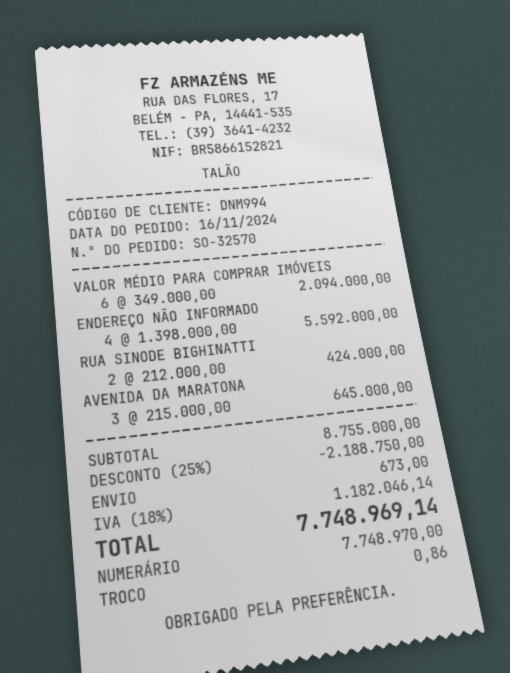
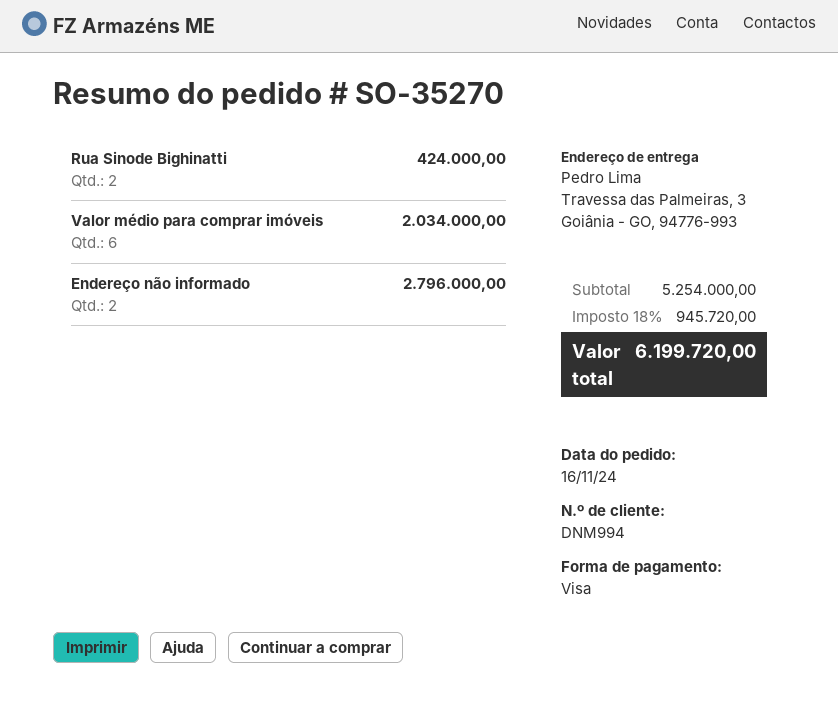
order number: SO-32570 -> SO-35270
payment method: cash -> Visa
VALOR MÉDIO PARA COMPRAR IMÓVEIS: 6 for 2094000.00 -> 6 for 2034000.00
ENDEREÇO NÃO INFORMADO: 4 for 5592000.00 -> 2 for 2796000.00
AVENIDA DA MARATONA: 3 for 645000.00 -> none
subtotal: 8755000.00 -> 5254000.00
discount: 25% = 2188750.00 -> none
shipping: 673.00 -> none
tax: 18% = 1182046.14 -> 18% = 945720.00
total: 7748969.14 -> 6199720.00

